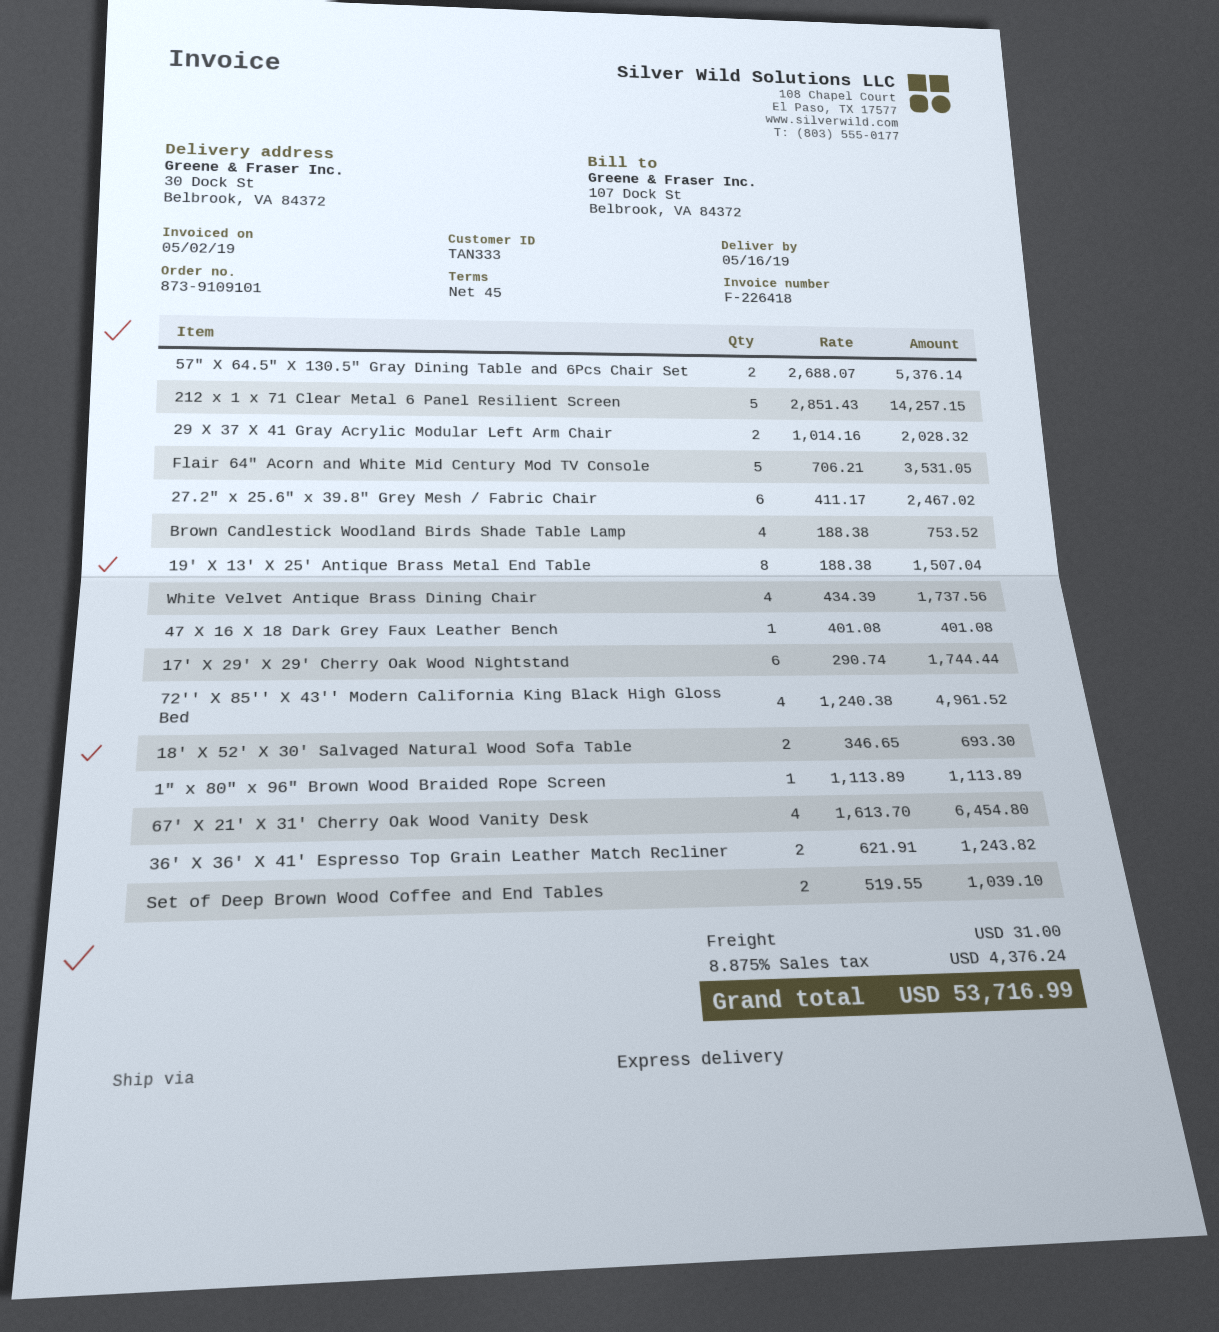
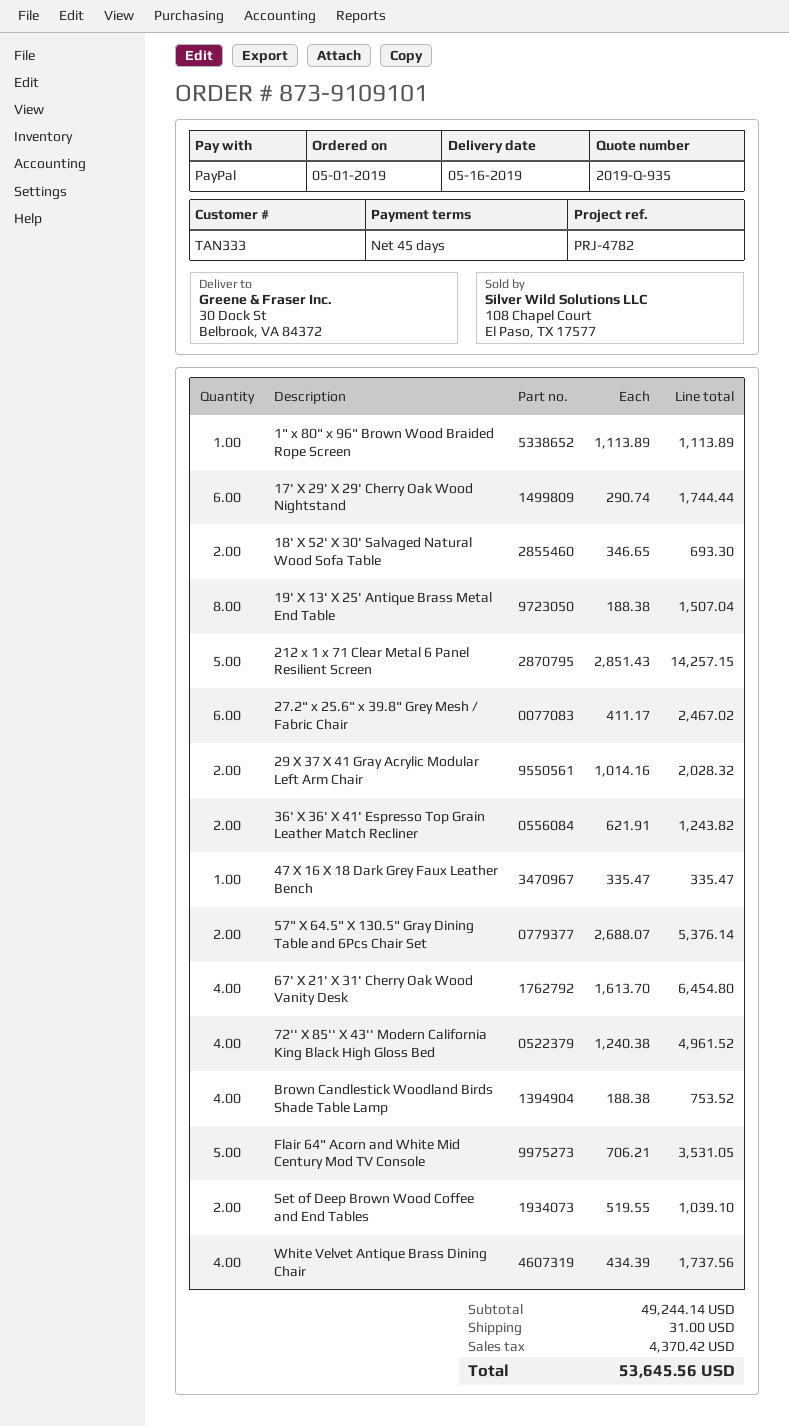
47 X 16 X 18 Dark Grey Faux Leather Bench: 1 x 401.08 = 401.08 -> 1 x 335.47 = 335.47
tax: 4376.24 -> 4370.42
total: 53716.99 -> 53645.56

